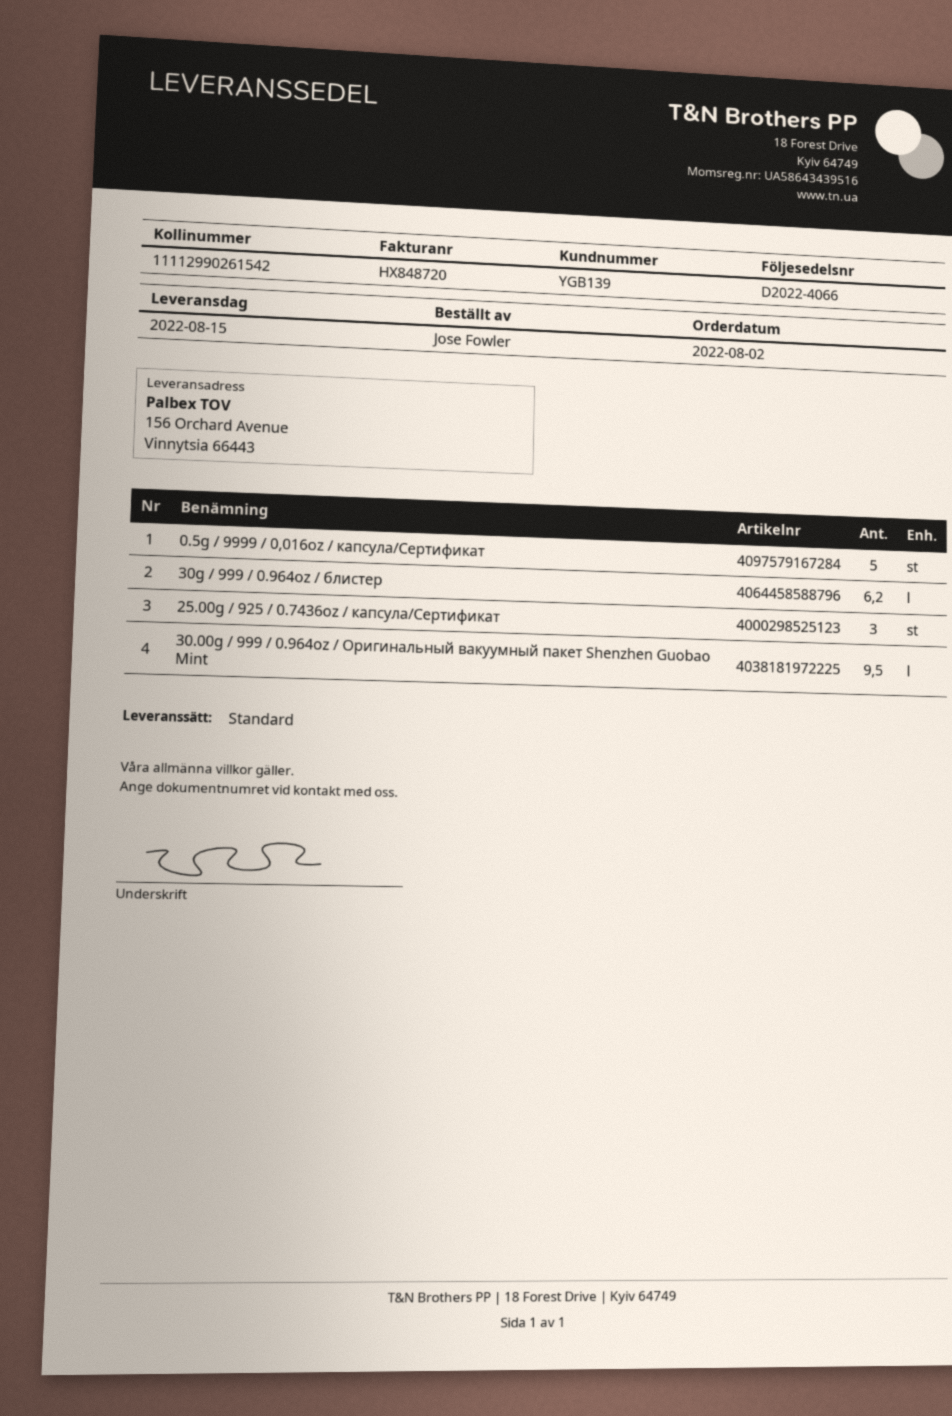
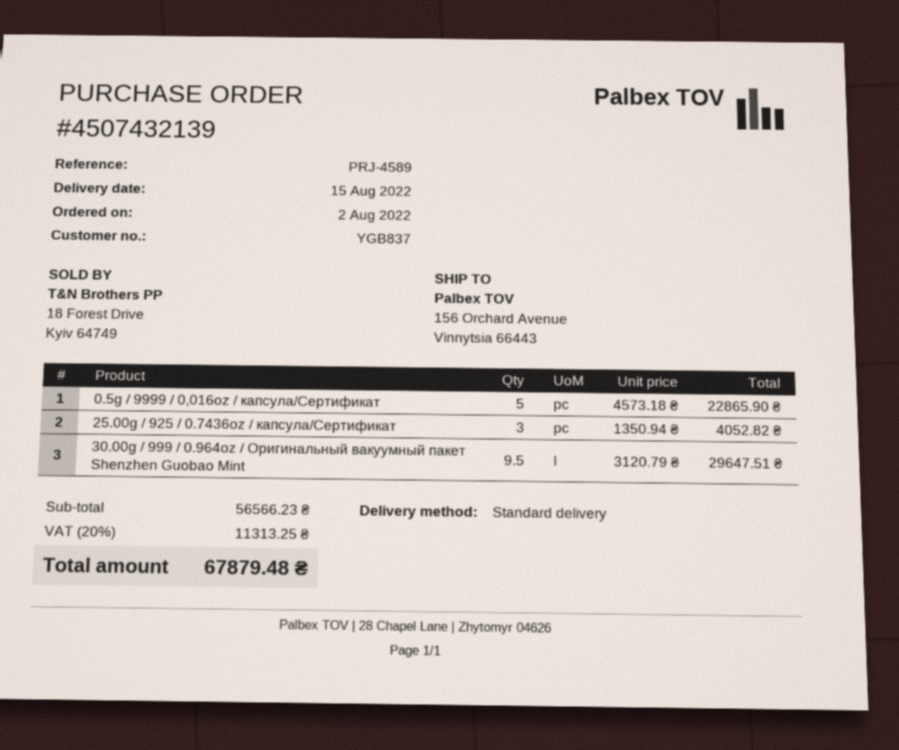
customer number: YGB139 -> YGB837
30g / 999 / 0.964oz / блистер: 6.2 -> none

